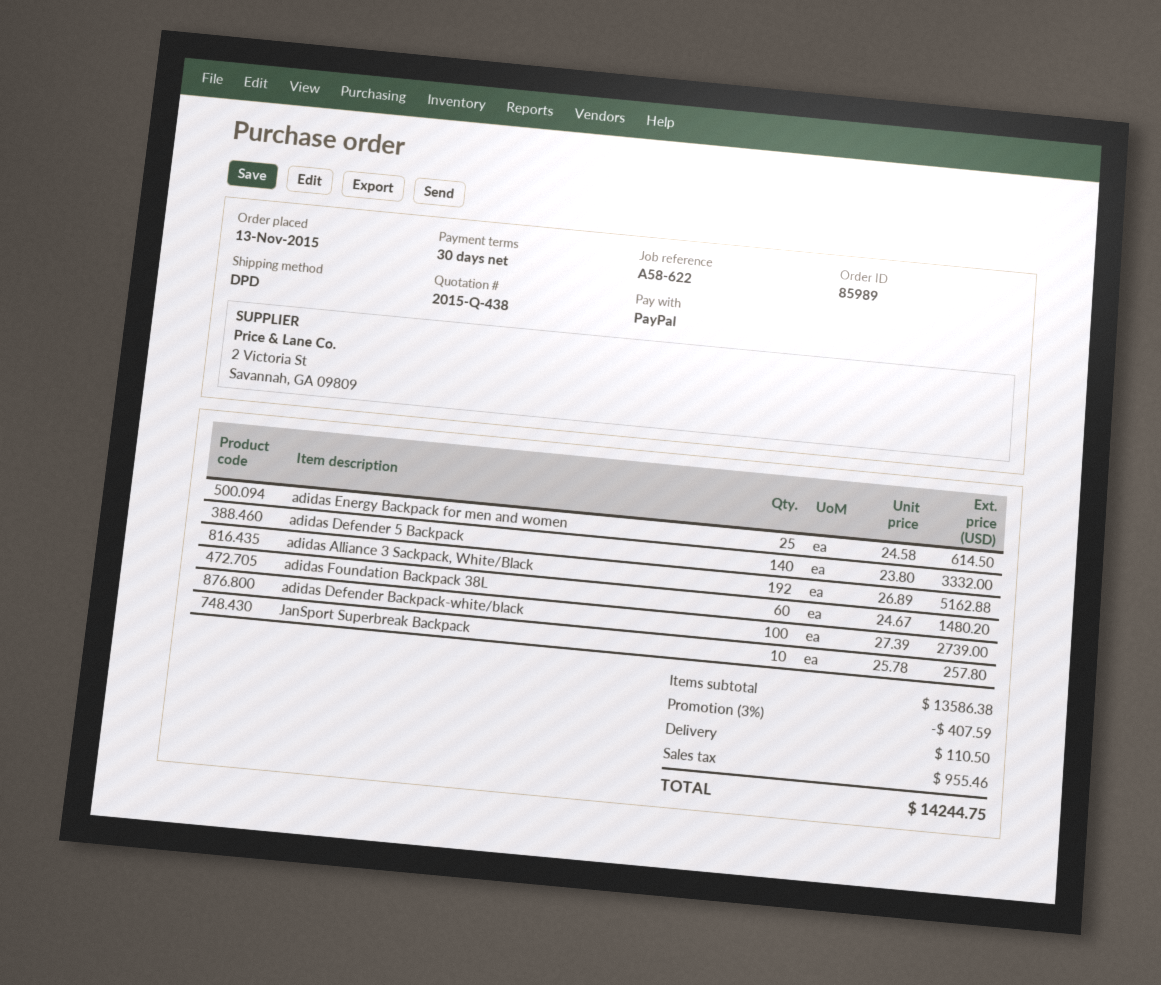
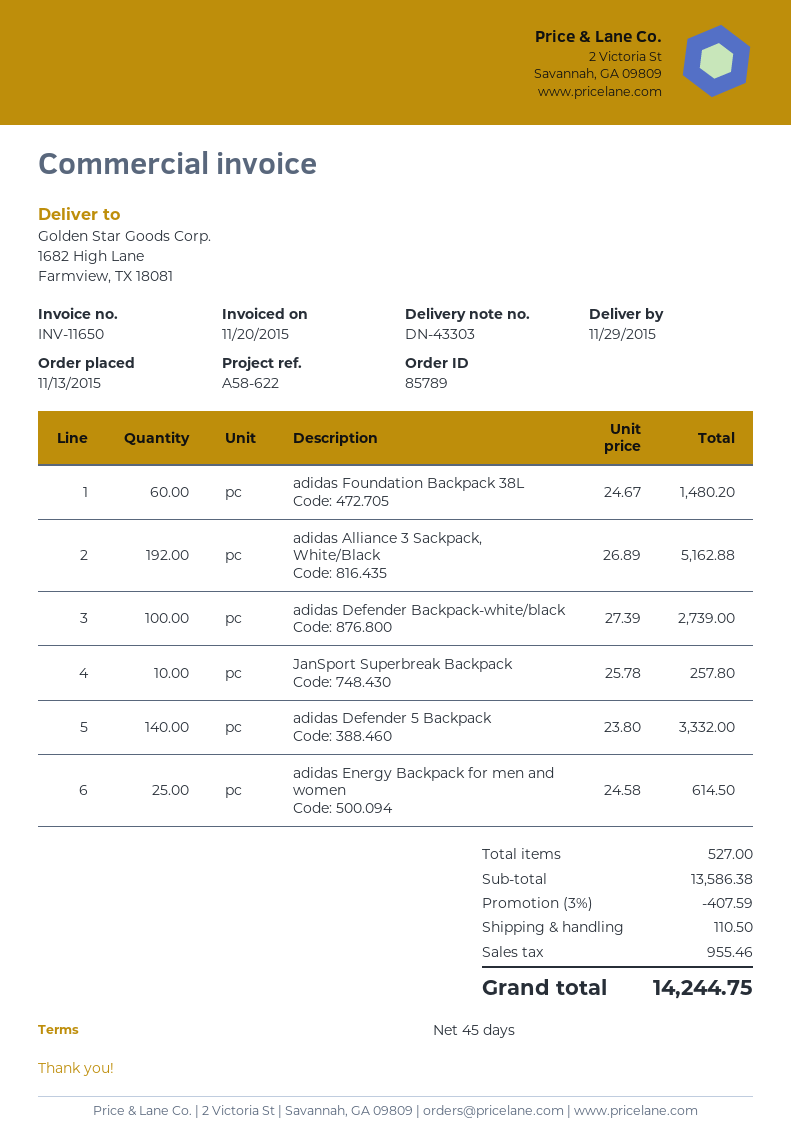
order number: 85989 -> 85789
payment terms: 30 days -> 45 days

